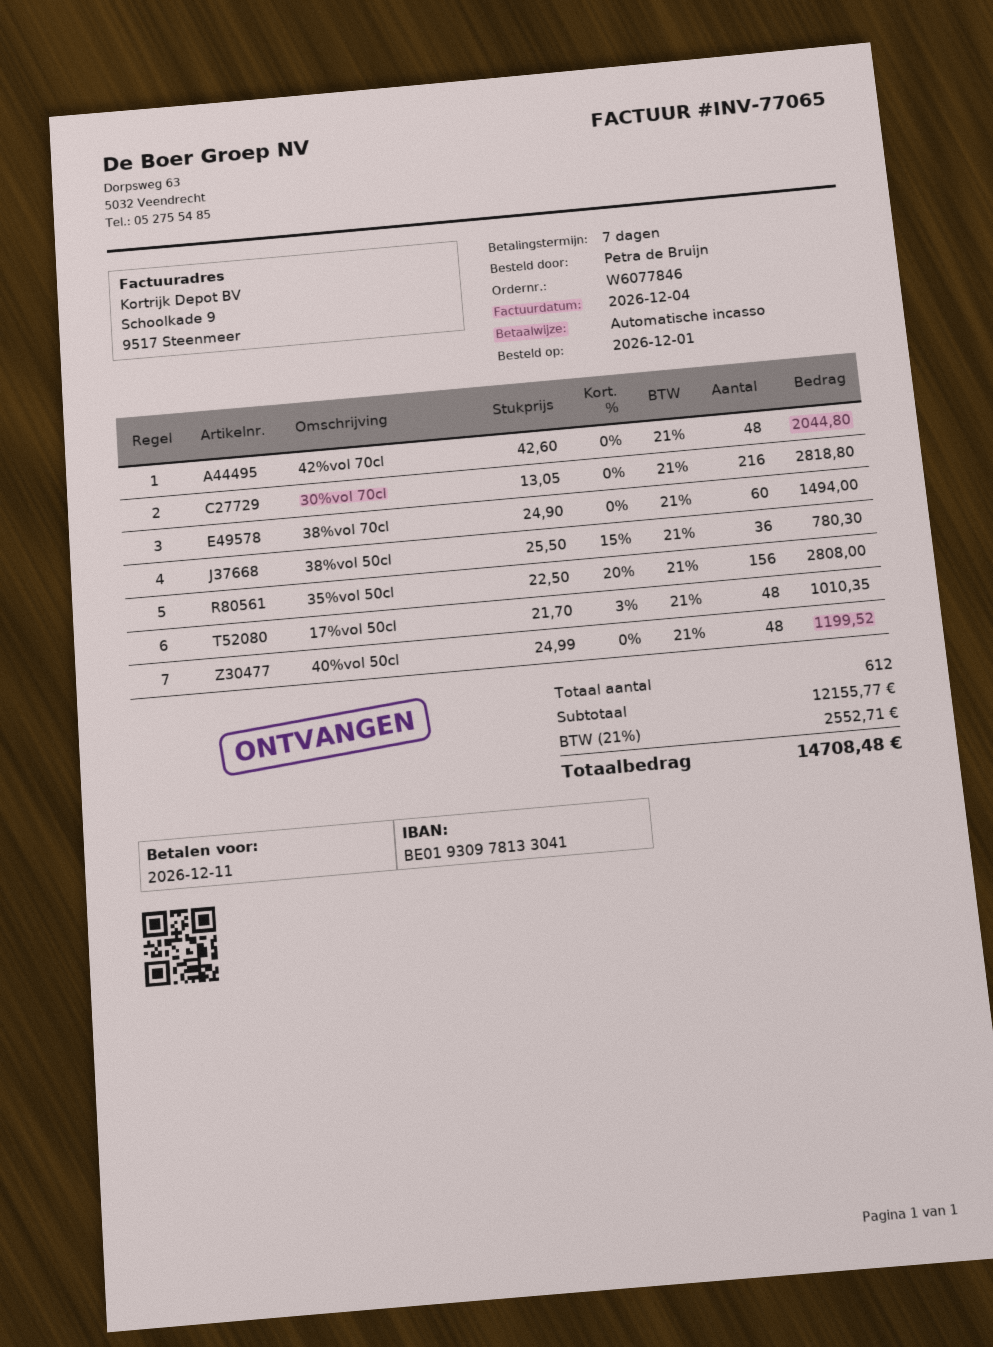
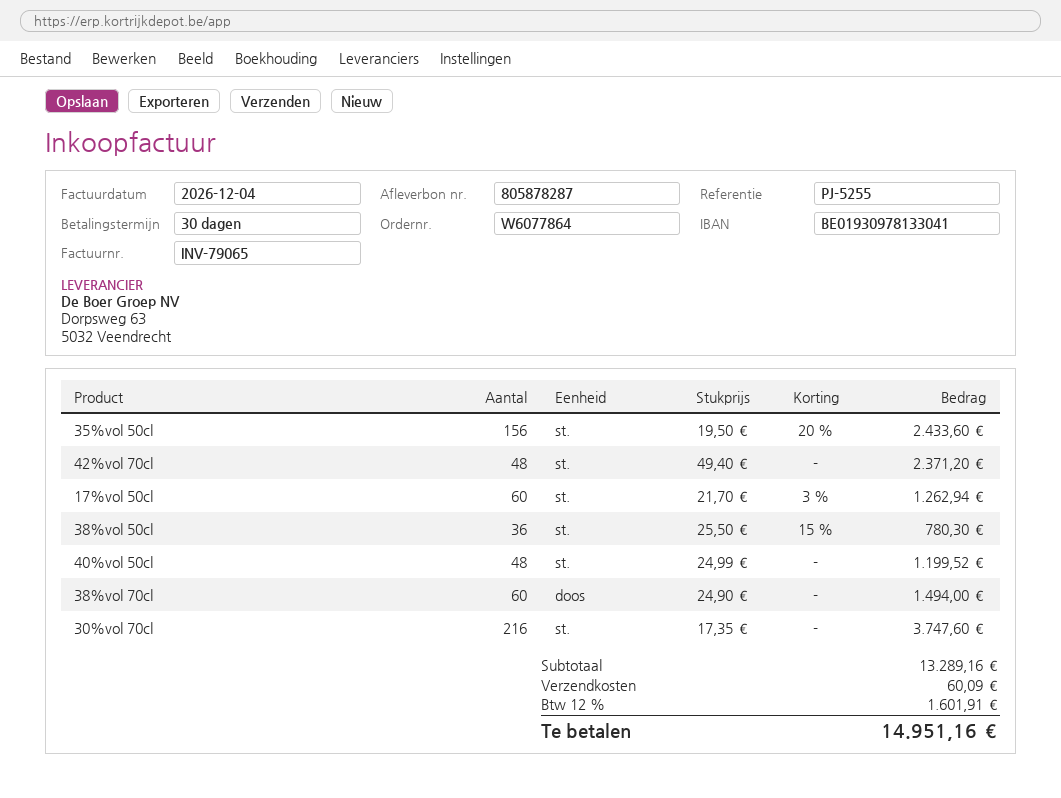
order number: W6077846 -> W6077864
invoice number: INV-77065 -> INV-79065
payment terms: 7 days -> 30 days
42%vol 70cl: 48 x 42.60 = 2044.80 -> 48 x 49.40 = 2371.20
30%vol 70cl: 216 x 13.05 = 2818.80 -> 216 x 17.35 = 3747.60
35%vol 50cl: 156 x 22.50 - 20% = 2808.00 -> 156 x 19.50 - 20% = 2433.60
17%vol 50cl: 48 x 21.70 - 3% = 1010.35 -> 60 x 21.70 - 3% = 1262.94
subtotal: 12155.77 -> 13289.16
shipping: none -> 60.09
tax: 21% = 2552.71 -> 12% = 1601.91
total: 14708.48 -> 14951.16

